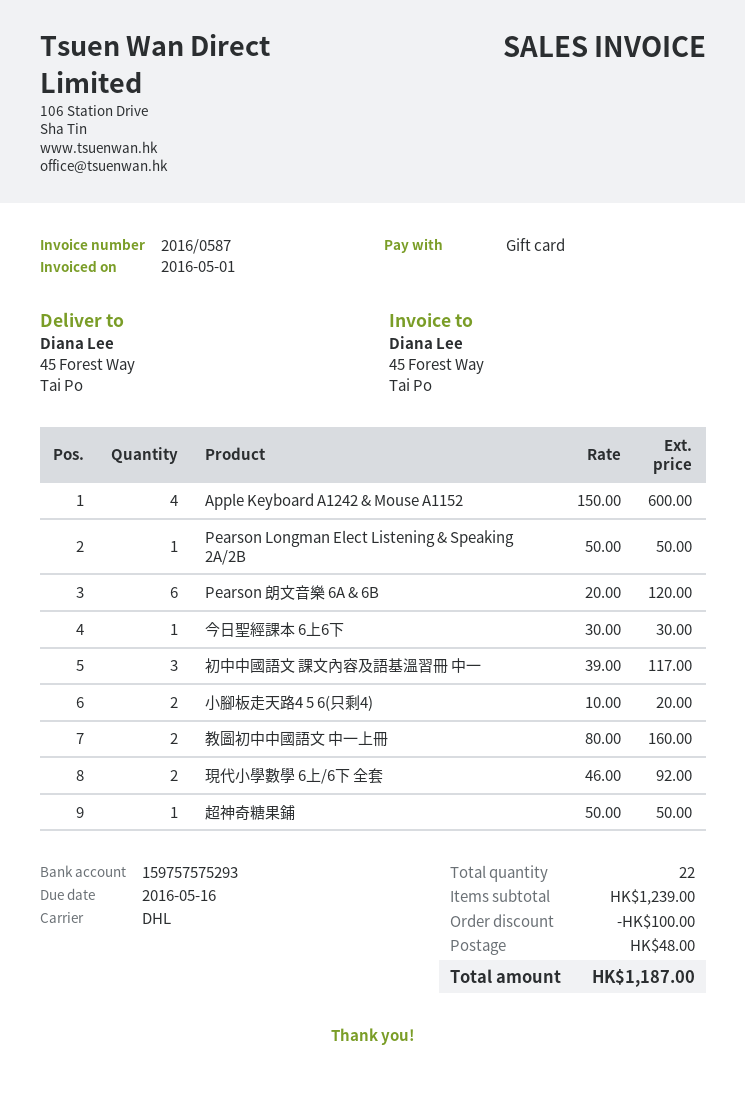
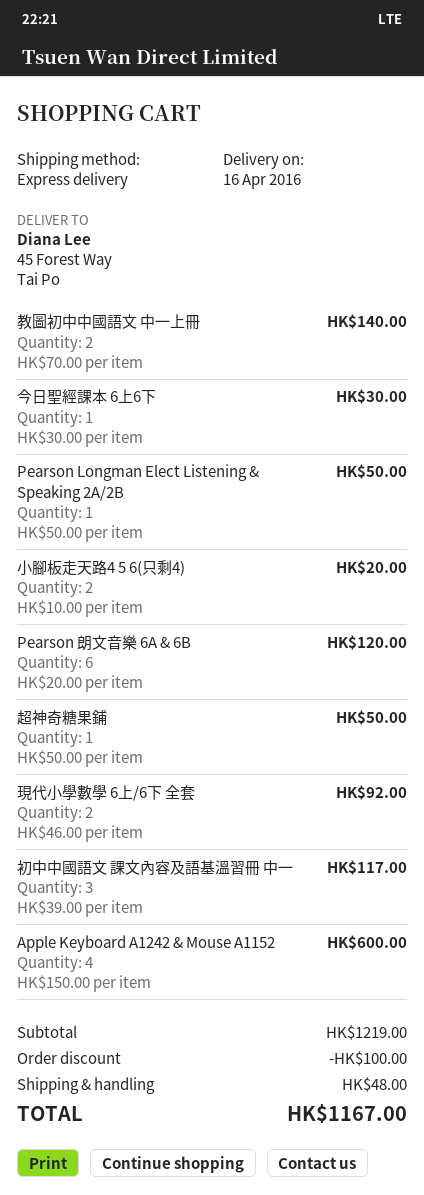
shipping method: DHL -> express
教圖初中中國語文 中一上冊: 2 x 80.00 = 160.00 -> 2 x 70.00 = 140.00
subtotal: 1239.00 -> 1219.00
total: 1187.00 -> 1167.00

